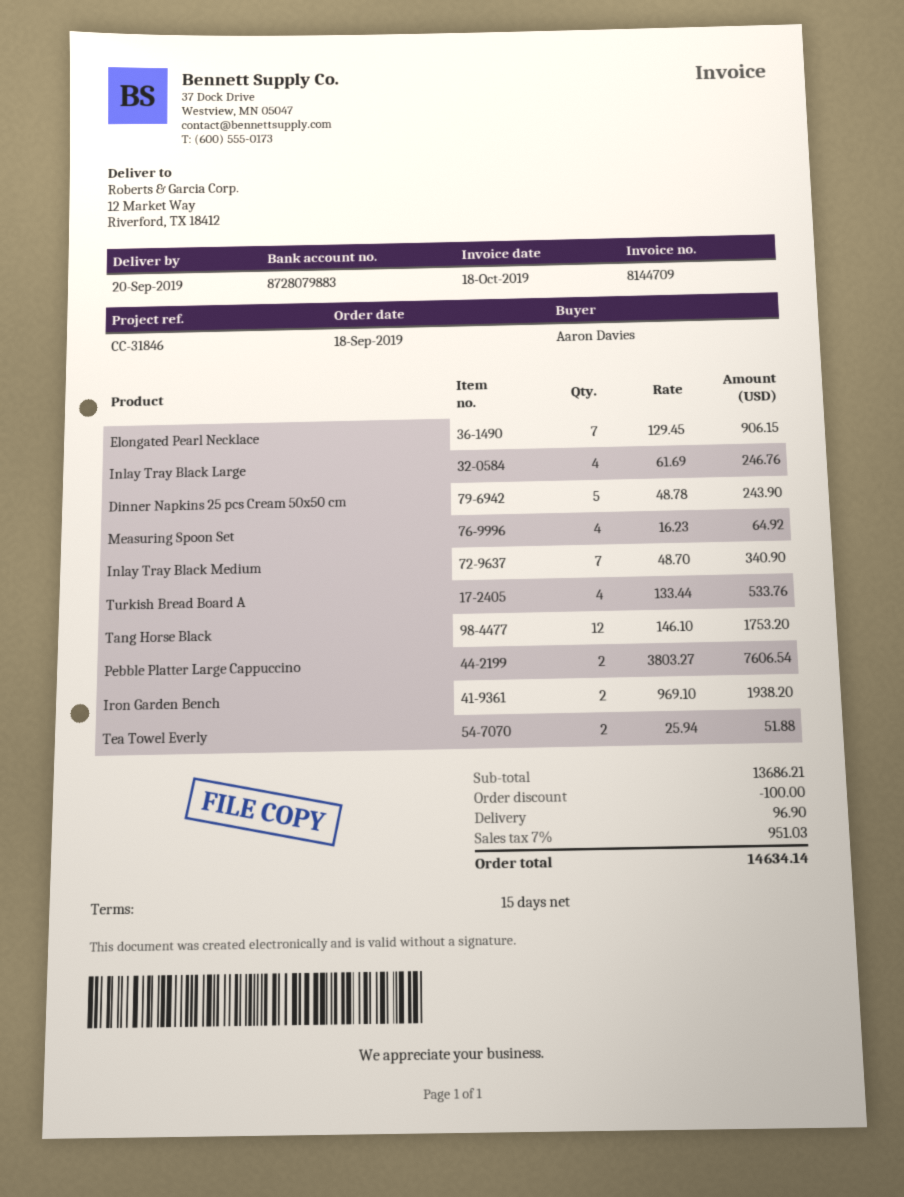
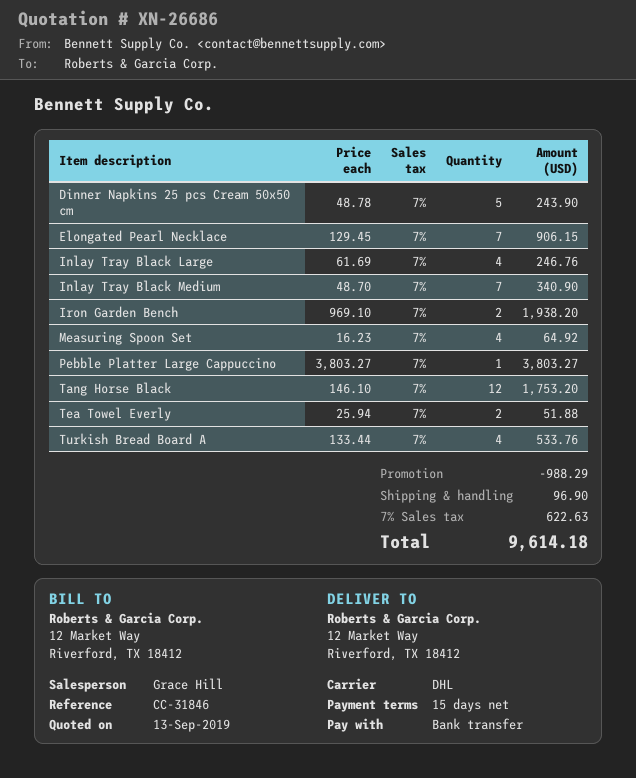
Pebble Platter Large Cappuccino: 2 x 3803.27 = 7606.54 -> 1 x 3803.27 = 3803.27
discount: 100.00 -> 988.29
tax: 7% = 951.03 -> 7% = 622.63
total: 14634.14 -> 9614.18

